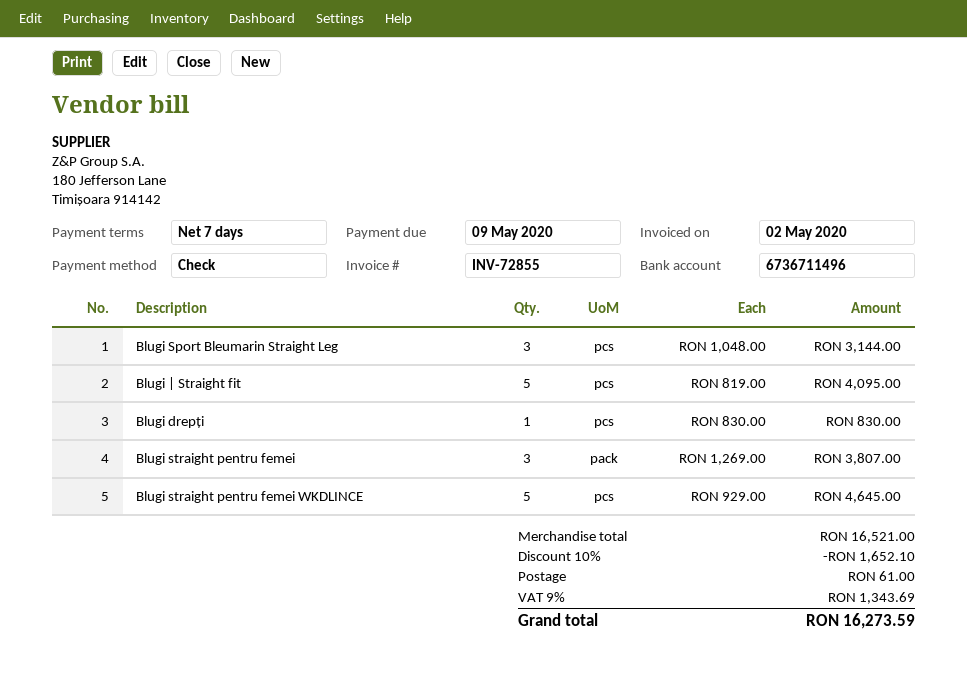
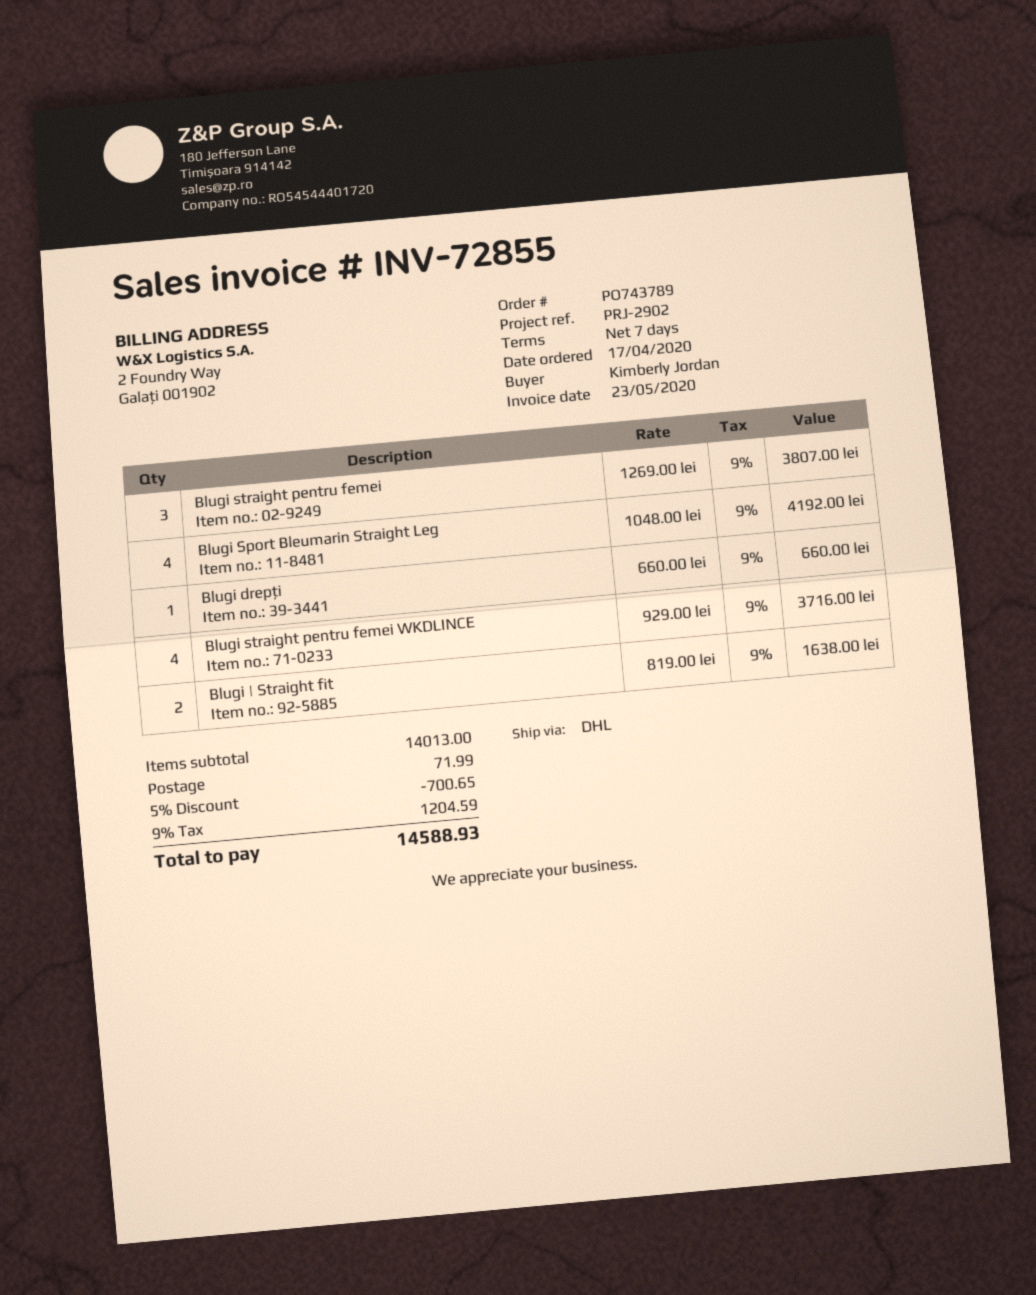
invoice date: 2020-05-02 -> 2020-05-23
Blugi Sport Bleumarin Straight Leg: 3 x 1048.00 = 3144.00 -> 4 x 1048.00 = 4192.00
Blugi | Straight fit: 5 x 819.00 = 4095.00 -> 2 x 819.00 = 1638.00
Blugi drepți: 1 x 830.00 = 830.00 -> 1 x 660.00 = 660.00
Blugi straight pentru femei WKDLINCE: 5 x 929.00 = 4645.00 -> 4 x 929.00 = 3716.00
subtotal: 16521.00 -> 14013.00
discount: 10% = 1652.10 -> 5% = 700.65
shipping: 61.00 -> 71.99
tax: 9% = 1343.69 -> 9% = 1204.59
total: 16273.59 -> 14588.93

